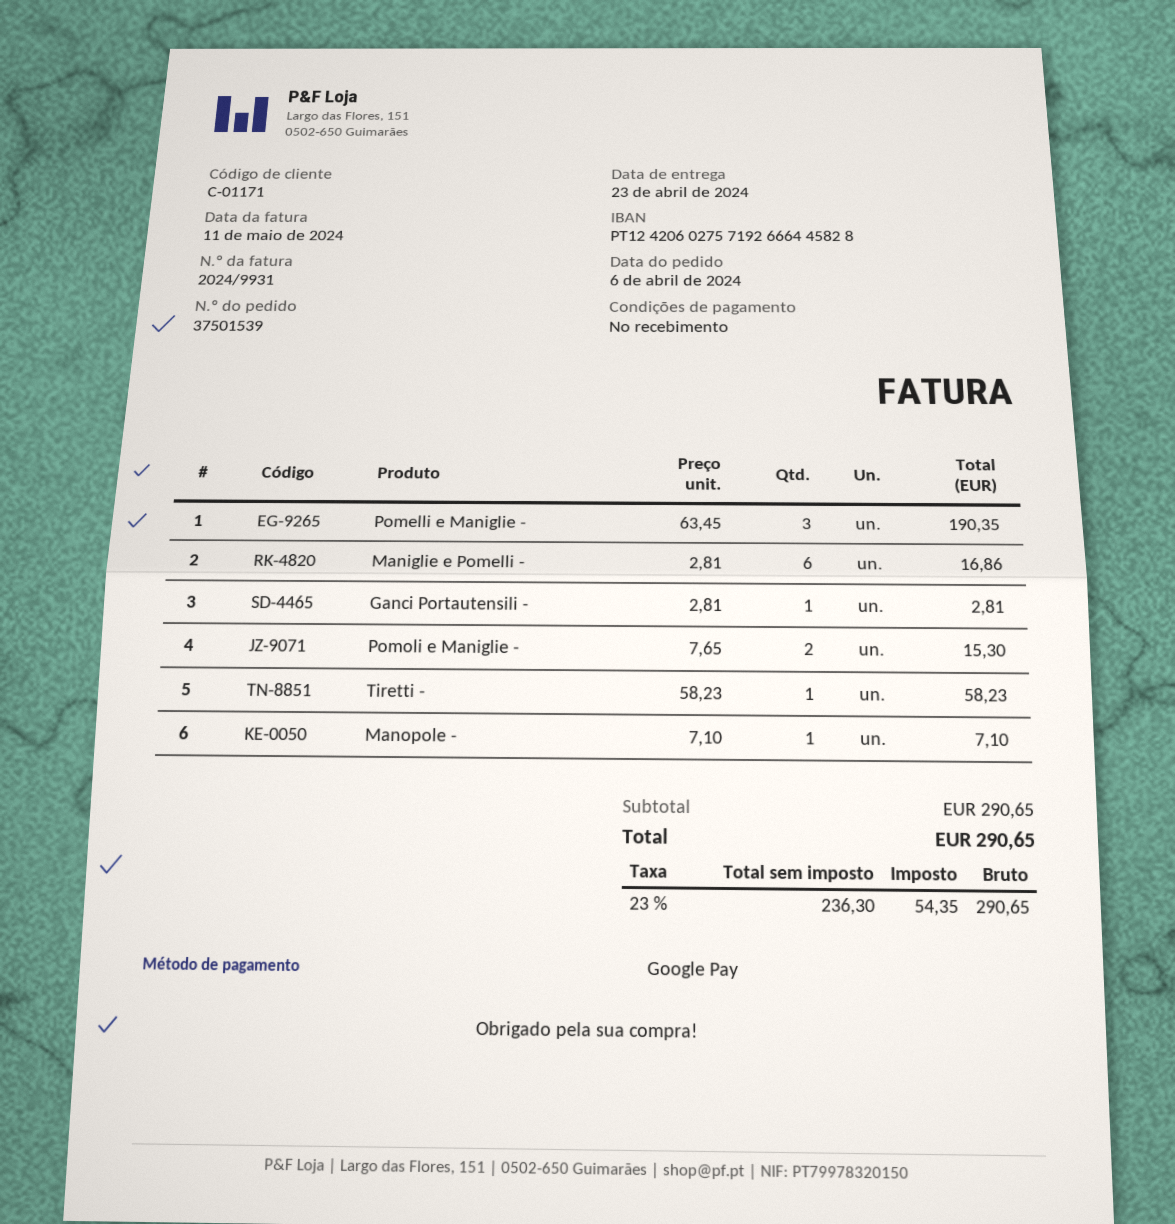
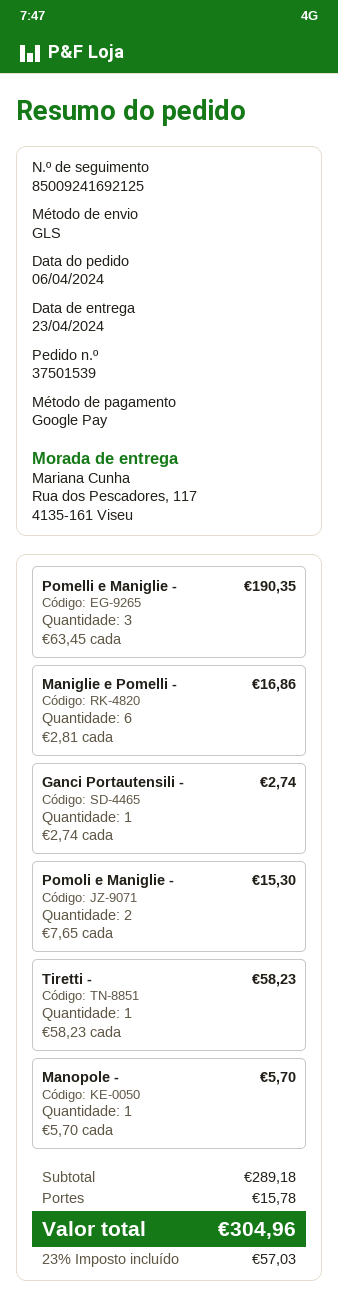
Ganci Portautensili -: 1 x 2.81 = 2.81 -> 1 x 2.74 = 2.74
Manopole -: 1 x 7.10 = 7.10 -> 1 x 5.70 = 5.70
subtotal: 290.65 -> 289.18
shipping: none -> 15.78
tax: 23% = 54.35 -> 23% = 57.03
total: 290.65 -> 304.96

